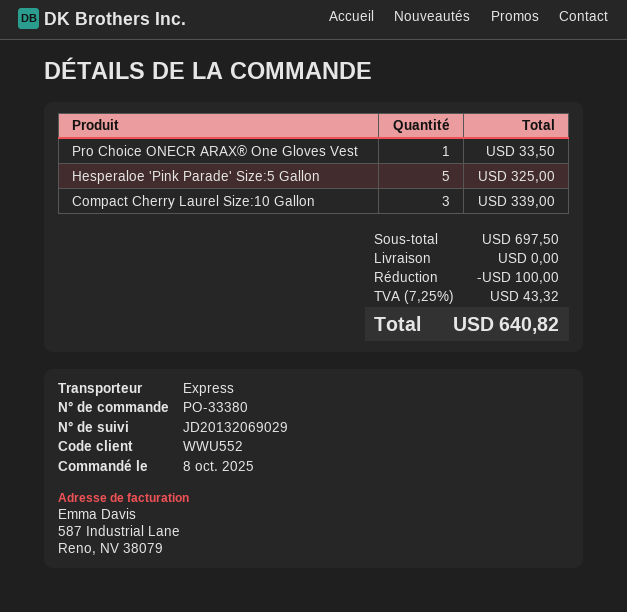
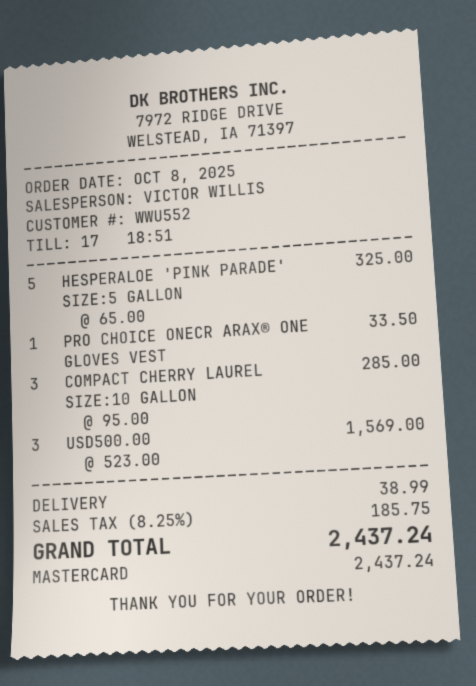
Compact Cherry Laurel Size:10 Gallon: 3 for 339.00 -> 3 for 285.00
USD500.00: none -> 3 for 1569.00
discount: 100.00 -> none
shipping: 0.00 -> 38.99
tax: 7.25% = 43.32 -> 8.25% = 185.75
total: 640.82 -> 2437.24

